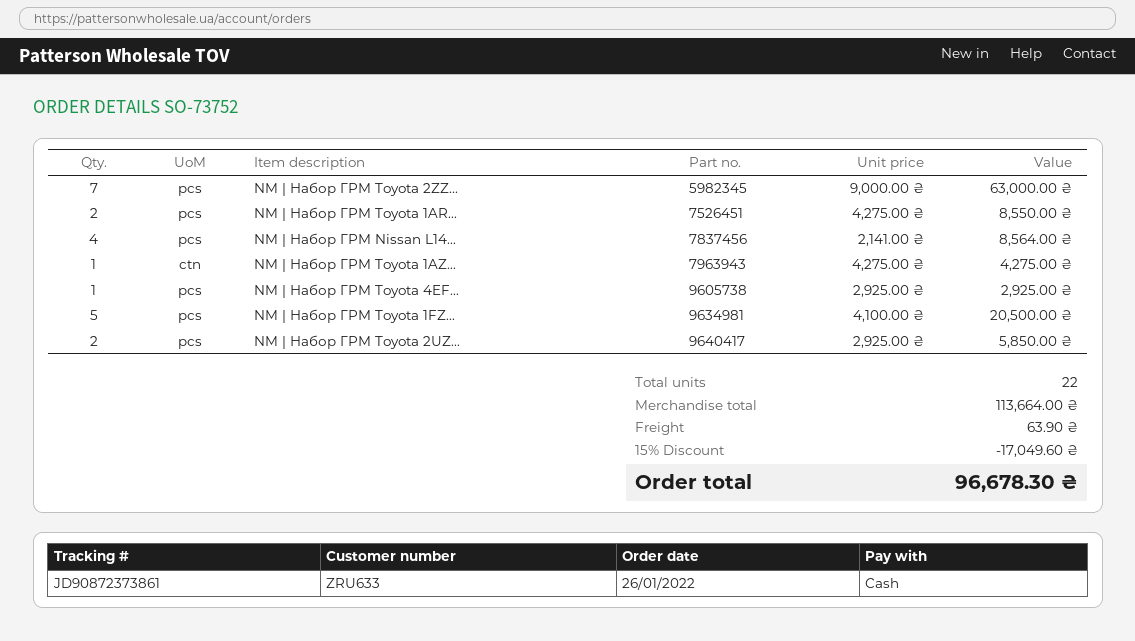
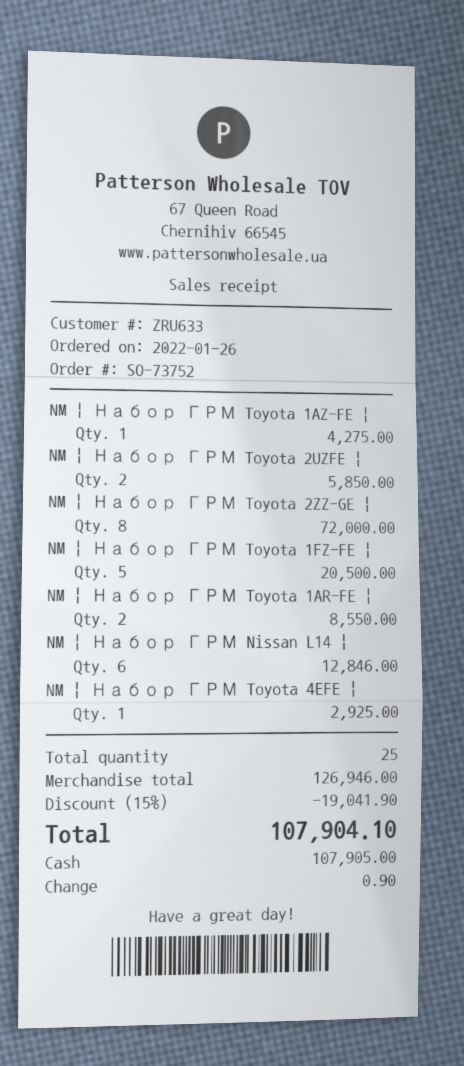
NM | Набор ГРМ Toyota 2ZZ...: 7 for 63000.00 -> 8 for 72000.00
NM | Набор ГРМ Nissan L14...: 4 for 8564.00 -> 6 for 12846.00
total quantity: 22 -> 25
subtotal: 113664.00 -> 126946.00
discount: 15% = 17049.60 -> 15% = 19041.90
shipping: 63.90 -> none
total: 96678.30 -> 107904.10

